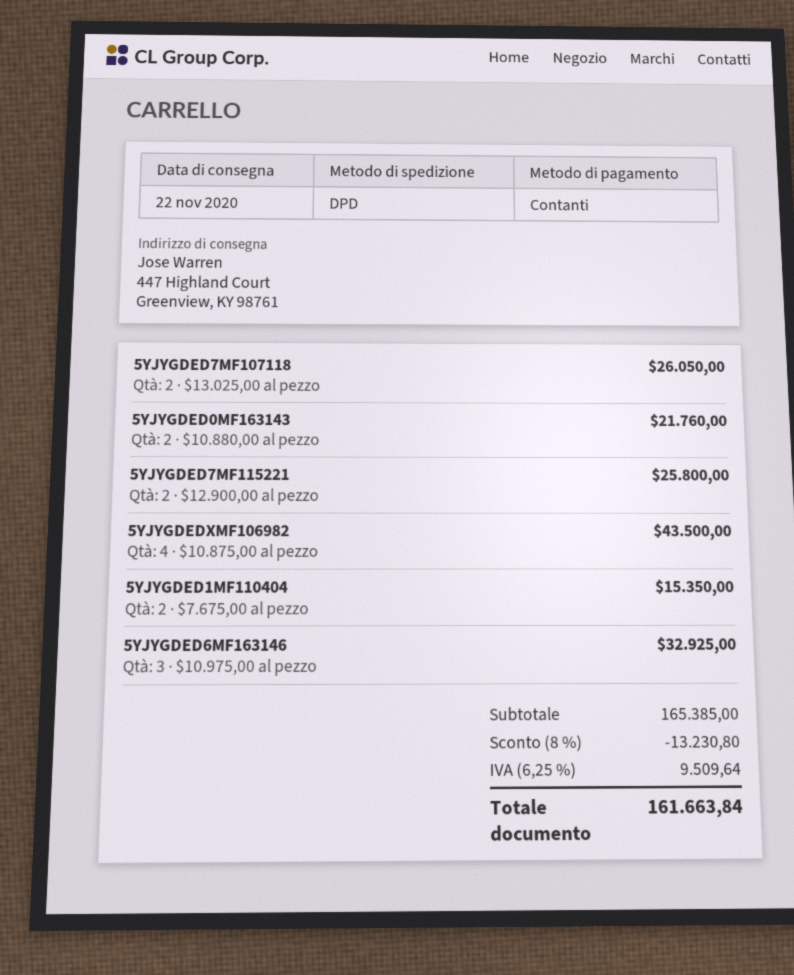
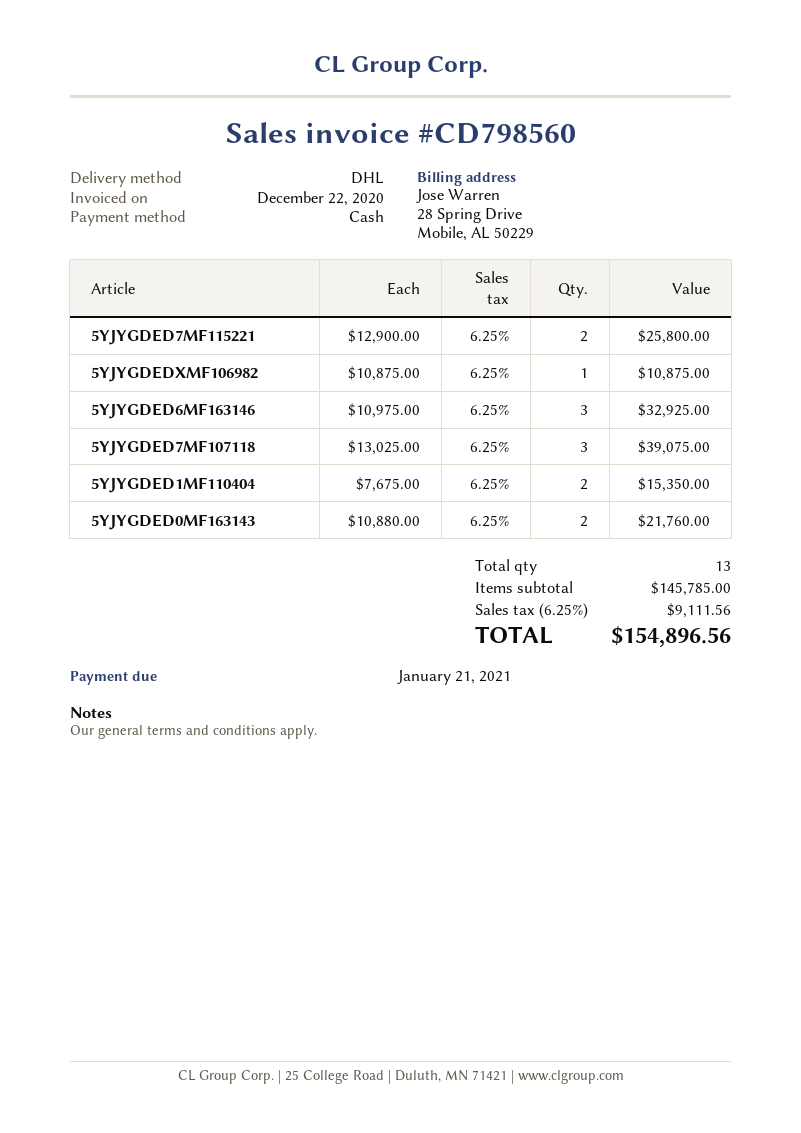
shipping method: DPD -> DHL
5YJYGDED7MF107118: 2 x 13025.00 = 26050.00 -> 3 x 13025.00 = 39075.00
5YJYGDEDXMF106982: 4 x 10875.00 = 43500.00 -> 1 x 10875.00 = 10875.00
subtotal: 165385.00 -> 145785.00
discount: 8% = 13230.80 -> none
tax: 6.25% = 9509.64 -> 6.25% = 9111.56
total: 161663.84 -> 154896.56

